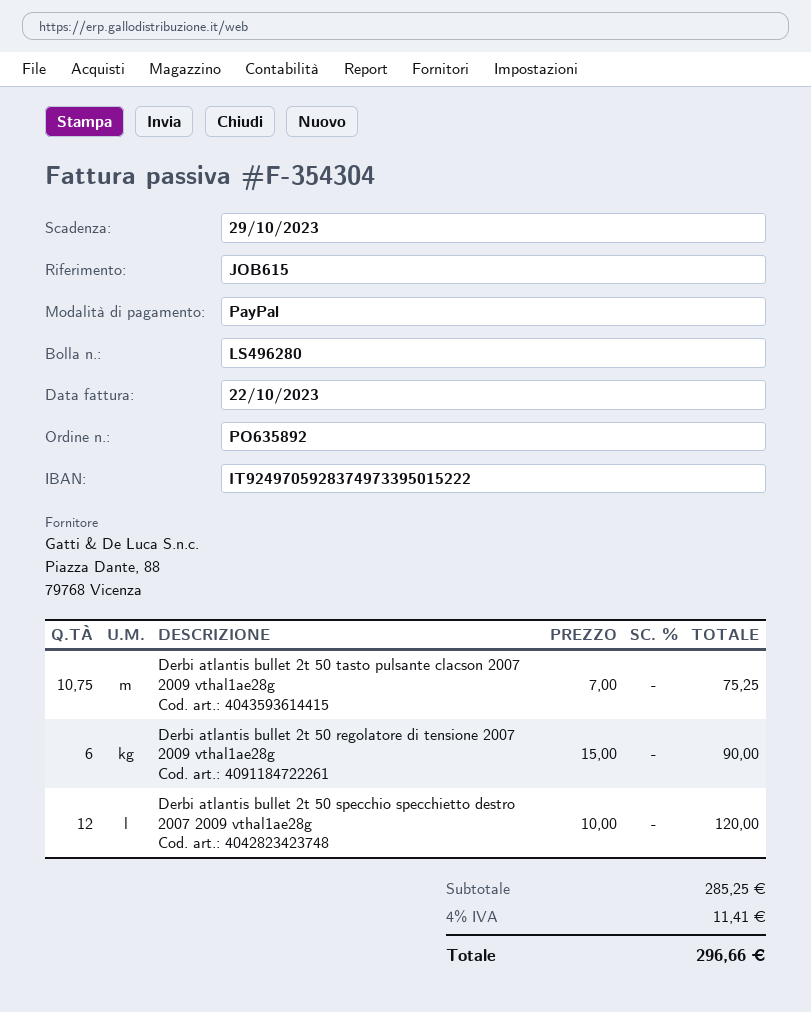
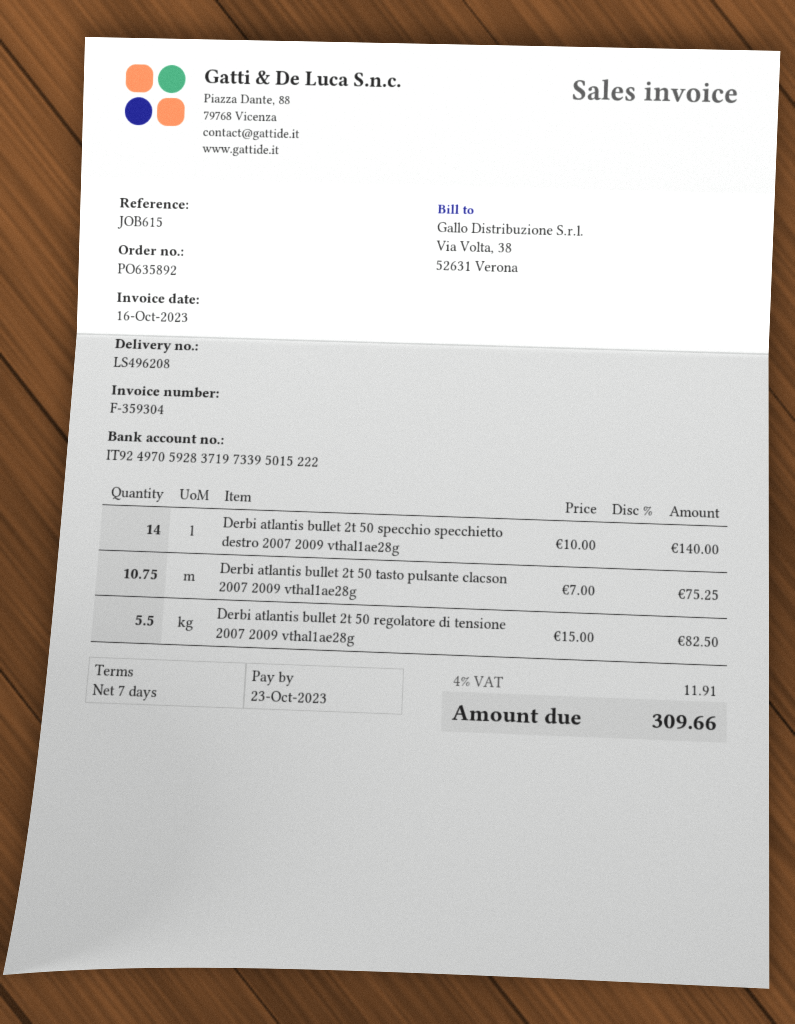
delivery note number: LS496280 -> LS496208
invoice number: F-354304 -> F-359304
invoice date: 2023-10-22 -> 2023-10-16
due date: 2023-10-29 -> 2023-10-23
bank account: IT9249705928374973395015222 -> IT9249705928371973395015222
Derbi atlantis bullet 2t 50 regolatore di tensione 2007 2009 vthal1ae28g: 6 x 15.00 = 90.00 -> 5.5 x 15.00 = 82.50
Derbi atlantis bullet 2t 50 specchio specchietto destro 2007 2009 vthal1ae28g: 12 x 10.00 = 120.00 -> 14 x 10.00 = 140.00
tax: 4% = 11.41 -> 4% = 11.91
total: 296.66 -> 309.66

